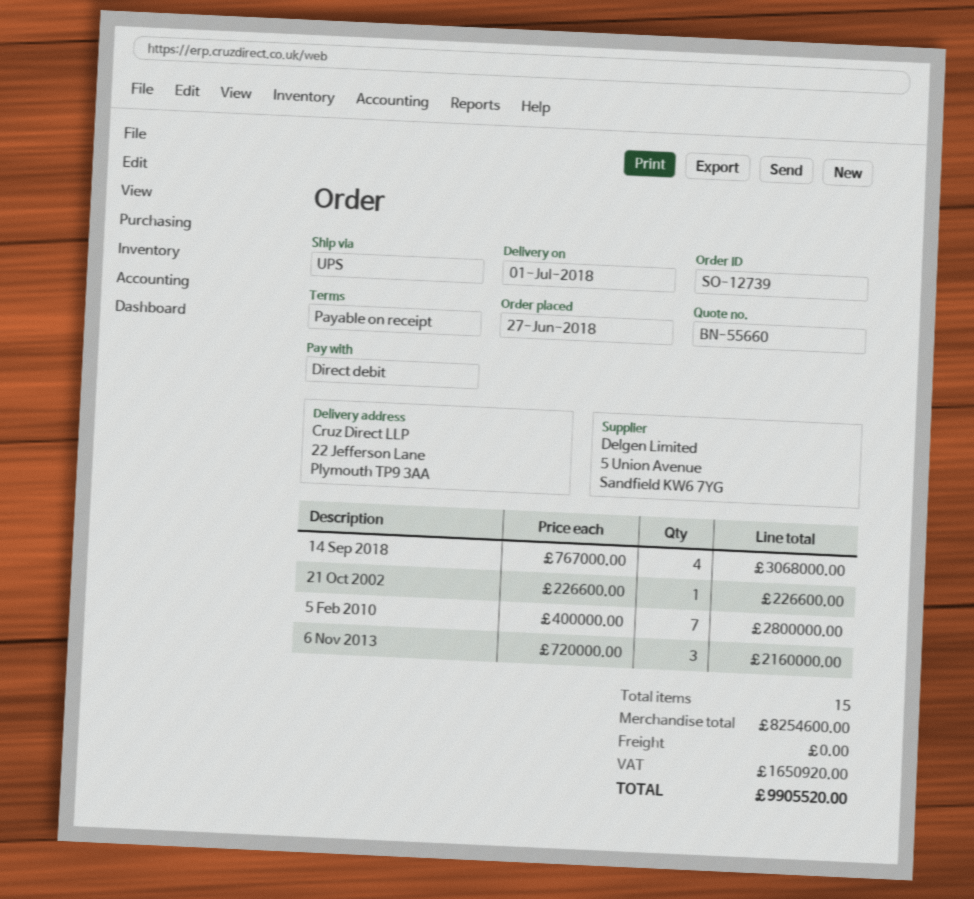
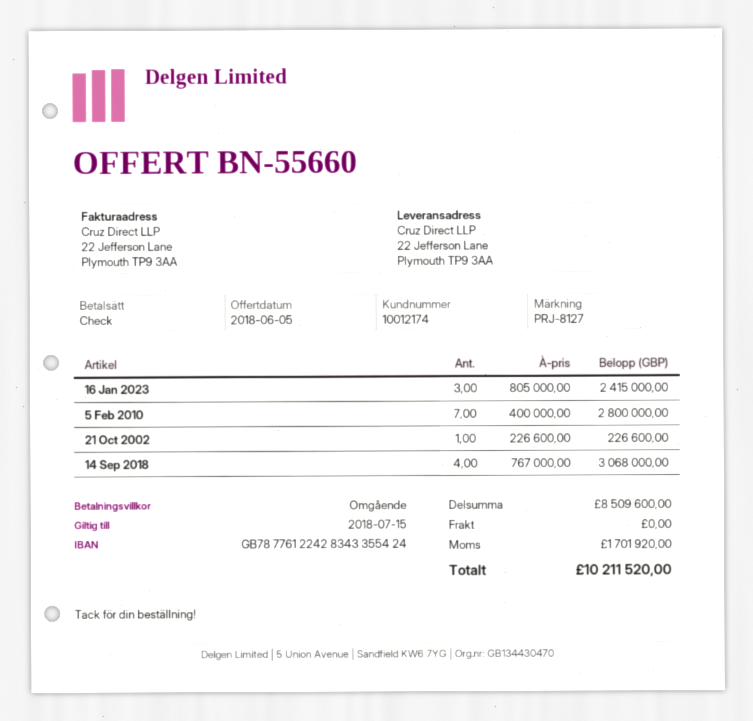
payment method: direct debit -> cheque
6 Nov 2013: 3 x 720000.00 = 2160000.00 -> none
16 Jan 2023: none -> 3 x 805000.00 = 2415000.00
subtotal: 8254600.00 -> 8509600.00
tax: 1650920.00 -> 1701920.00
total: 9905520.00 -> 10211520.00

